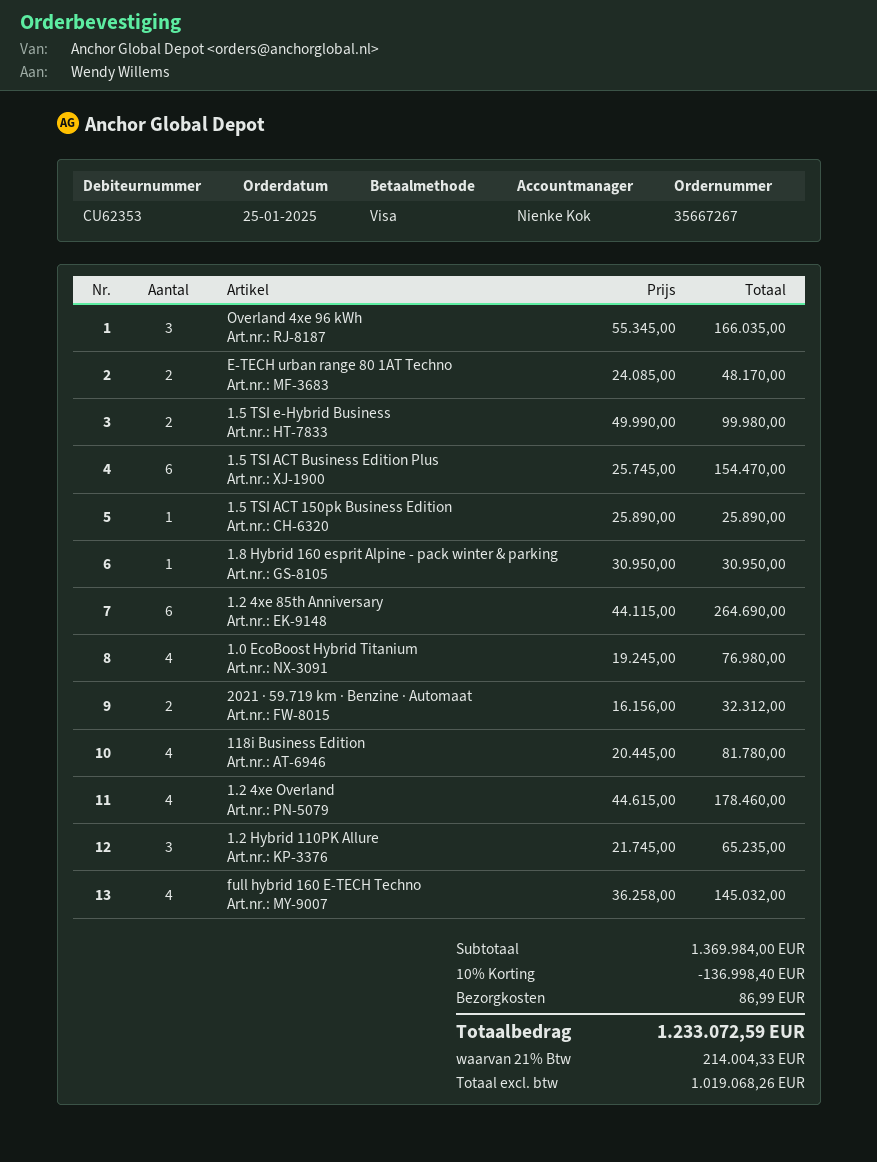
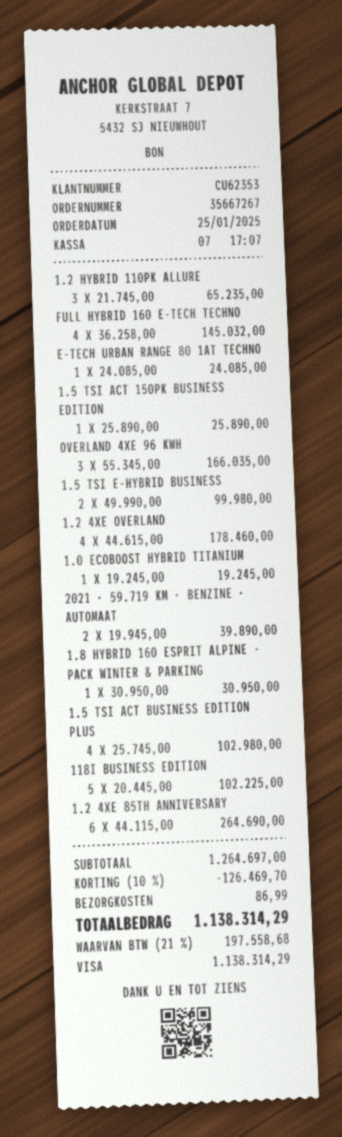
E-TECH urban range 80 1AT Techno: 2 x 24085.00 = 48170.00 -> 1 x 24085.00 = 24085.00
1.5 TSI ACT Business Edition Plus: 6 x 25745.00 = 154470.00 -> 4 x 25745.00 = 102980.00
1.0 EcoBoost Hybrid Titanium: 4 x 19245.00 = 76980.00 -> 1 x 19245.00 = 19245.00
2021 · 59.719 km · Benzine · Automaat: 2 x 16156.00 = 32312.00 -> 2 x 19945.00 = 39890.00
118i Business Edition: 4 x 20445.00 = 81780.00 -> 5 x 20445.00 = 102225.00
subtotal: 1369984.00 -> 1264697.00
discount: 10% = 136998.40 -> 10% = 126469.70
tax: 21% = 214004.33 -> 21% = 197558.68
total: 1233072.59 -> 1138314.29

